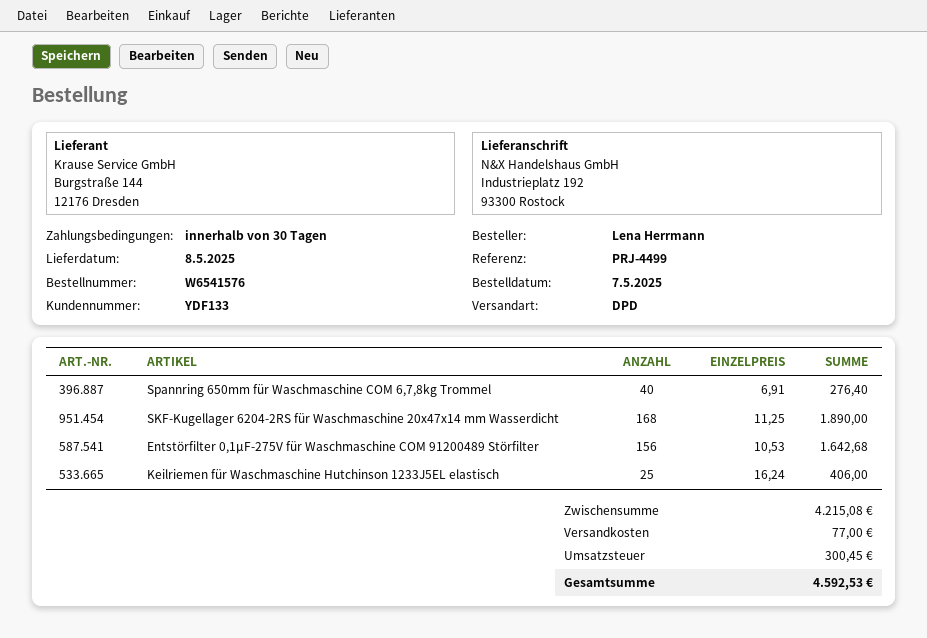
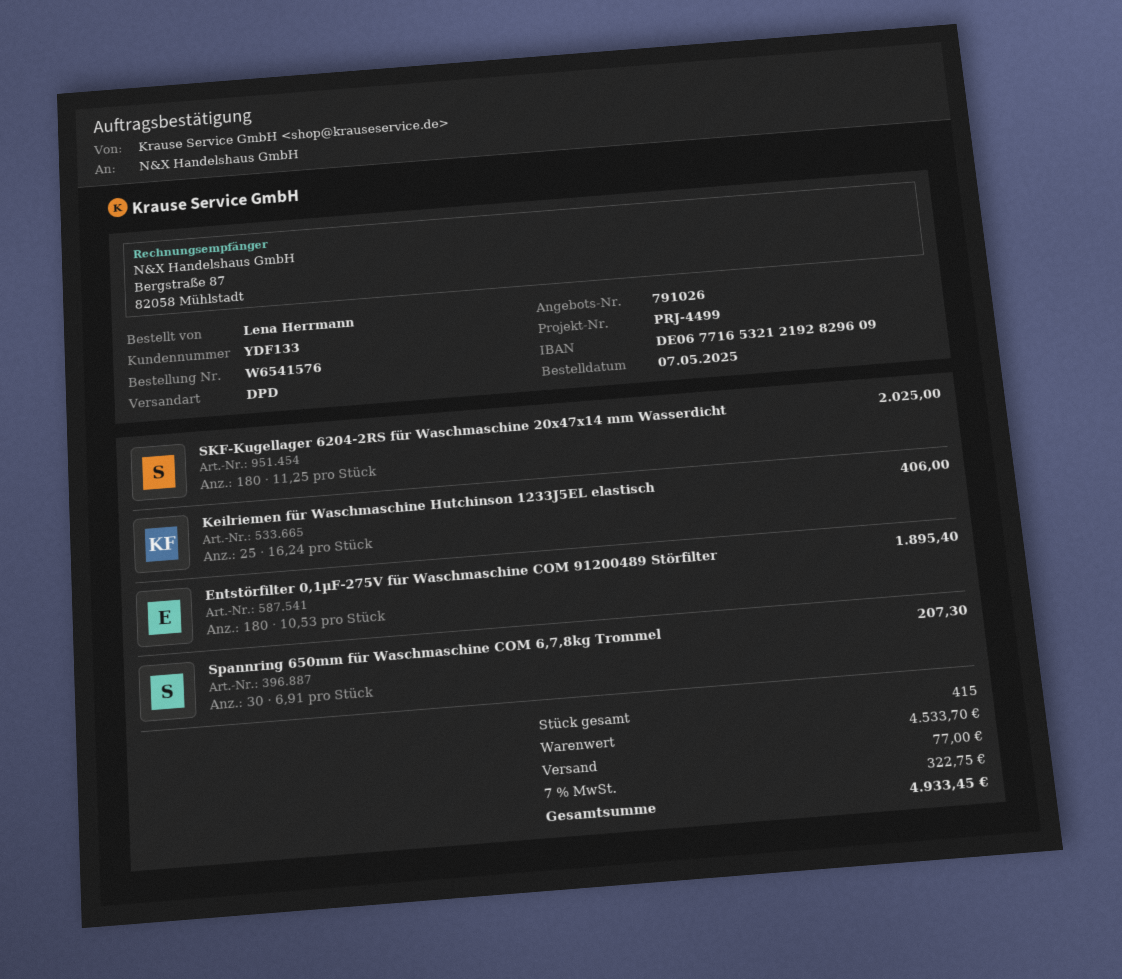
Spannring 650mm für Waschmaschine COM 6,7,8kg Trommel: 40 x 6.91 = 276.40 -> 30 x 6.91 = 207.30
SKF-Kugellager 6204-2RS für Waschmaschine 20x47x14 mm Wasserdicht: 168 x 11.25 = 1890.00 -> 180 x 11.25 = 2025.00
Entstörfilter 0,1µF-275V für Waschmaschine COM 91200489 Störfilter: 156 x 10.53 = 1642.68 -> 180 x 10.53 = 1895.40
subtotal: 4215.08 -> 4533.70
tax: 300.45 -> 322.75
total: 4592.53 -> 4933.45

